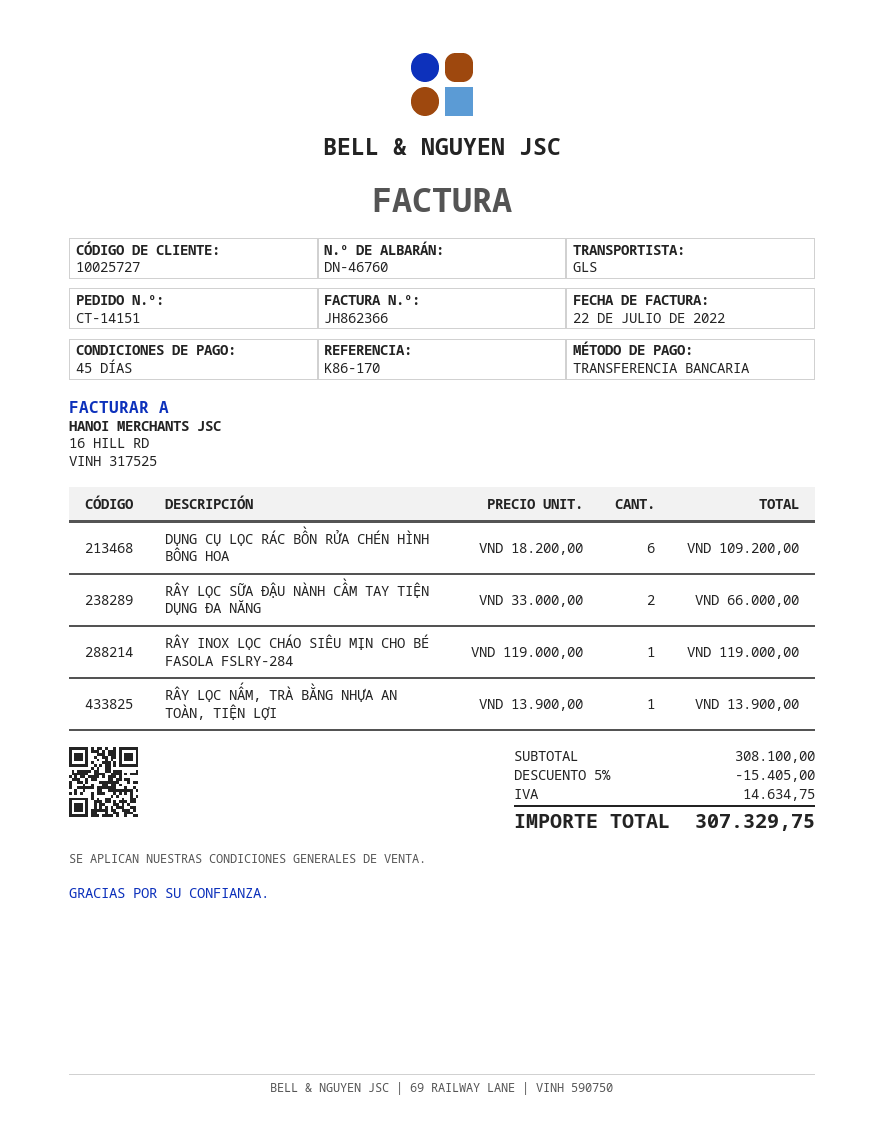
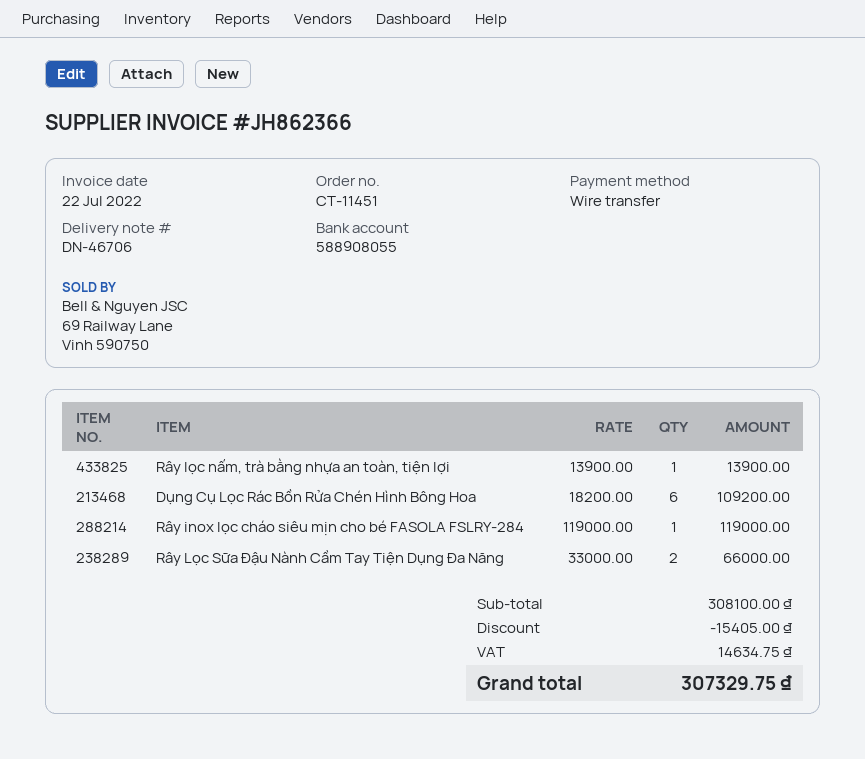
order number: CT-14151 -> CT-11451
delivery note number: DN-46760 -> DN-46706

